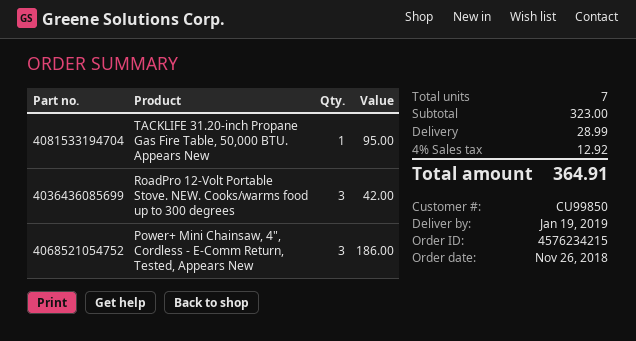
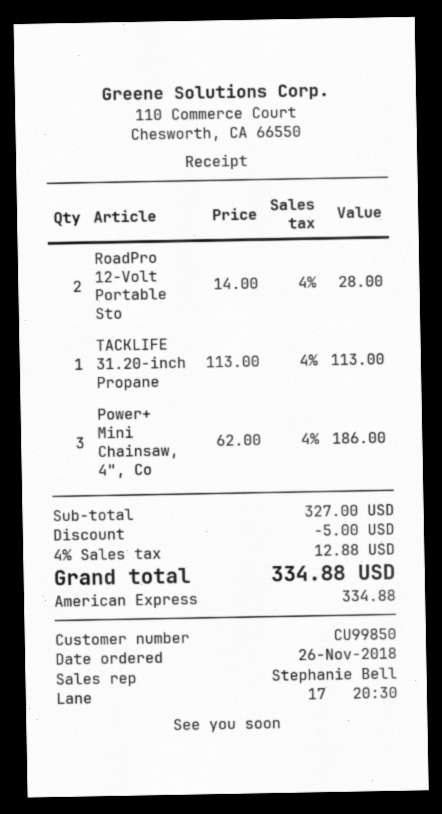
TACKLIFE 31.20-inch Propane Gas Fire Table, 50,000 BTU. Appears New: 1 for 95.00 -> 1 for 113.00
RoadPro 12-Volt Portable Stove. NEW. Cooks/warms food up to 300 degrees: 3 for 42.00 -> 2 for 28.00
subtotal: 323.00 -> 327.00
discount: none -> 5.00
shipping: 28.99 -> none
tax: 4% = 12.92 -> 4% = 12.88
total: 364.91 -> 334.88

